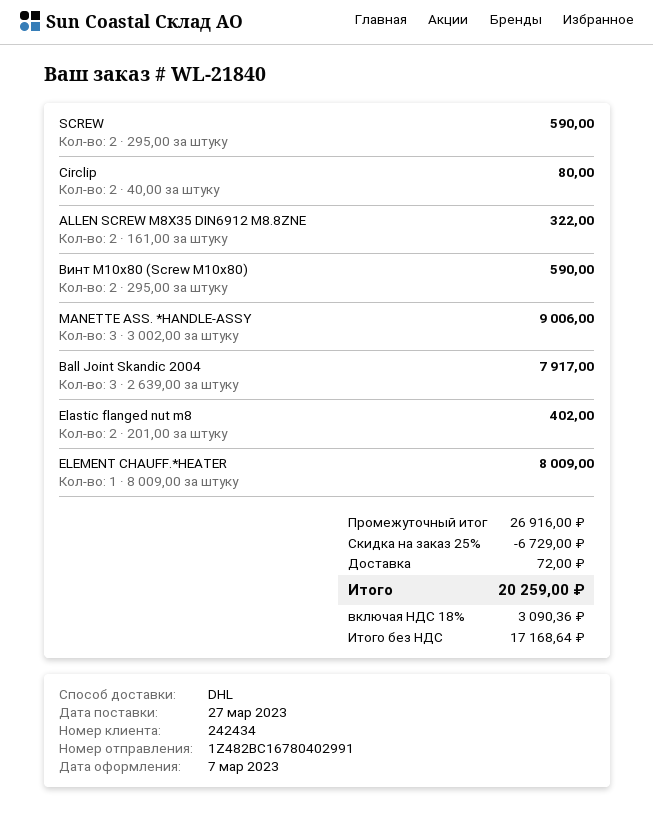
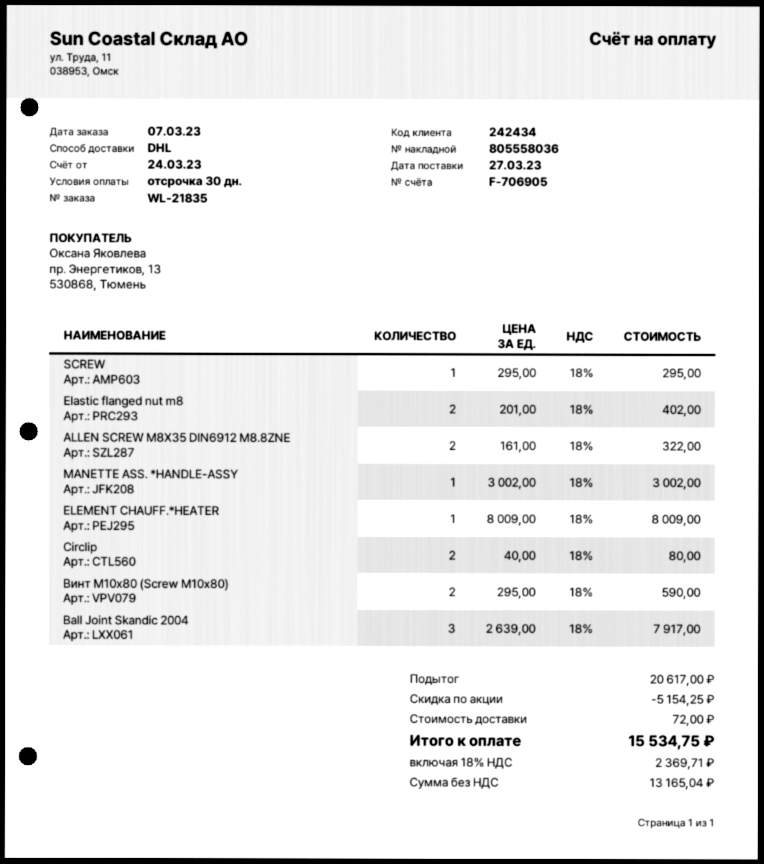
order number: WL-21840 -> WL-21835
SCREW: 2 x 295.00 = 590.00 -> 1 x 295.00 = 295.00
MANETTE ASS. *HANDLE-ASSY: 3 x 3002.00 = 9006.00 -> 1 x 3002.00 = 3002.00
subtotal: 26916.00 -> 20617.00
discount: 6729.00 -> 5154.25
net: 17168.64 -> 13165.04
tax: 18% = 3090.36 -> 18% = 2369.71
total: 20259.00 -> 15534.75

